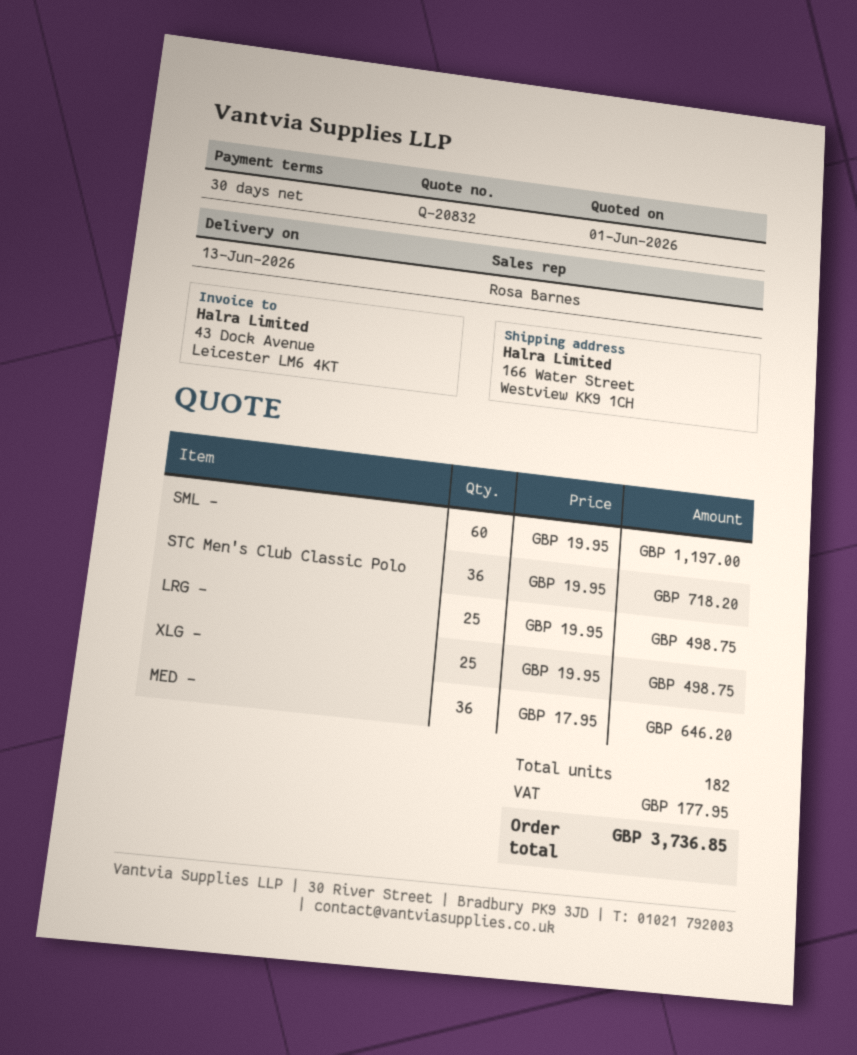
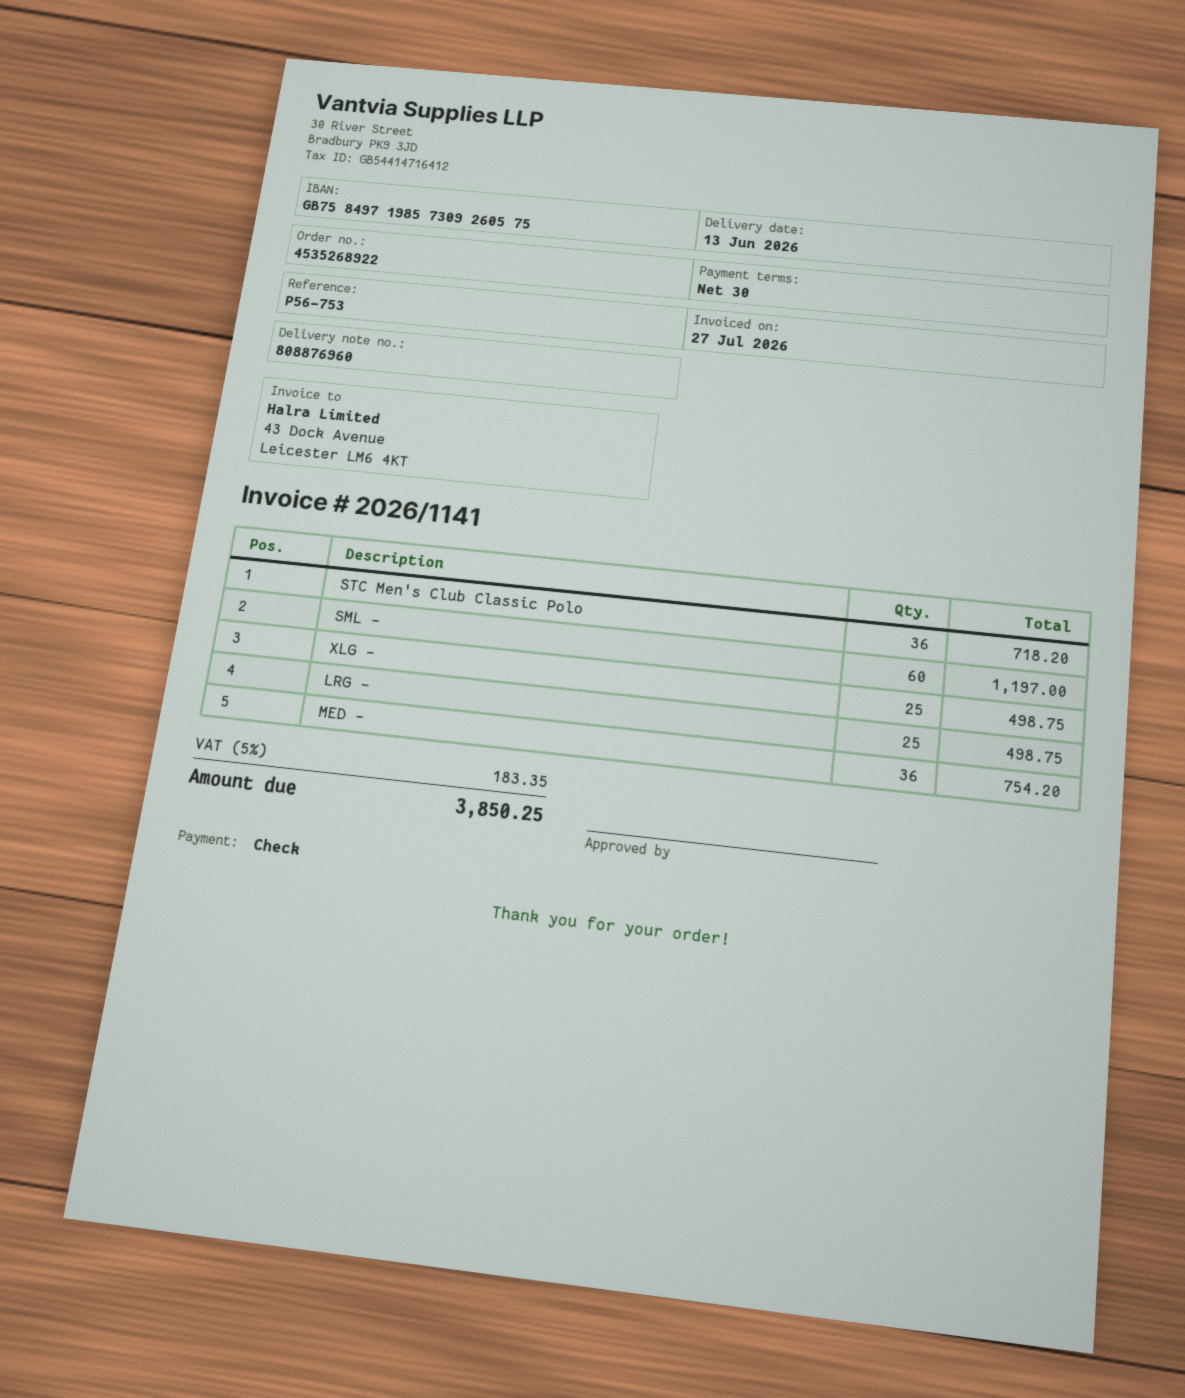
MED -: 36 for 646.20 -> 36 for 754.20
tax: 177.95 -> 183.35
total: 3736.85 -> 3850.25

